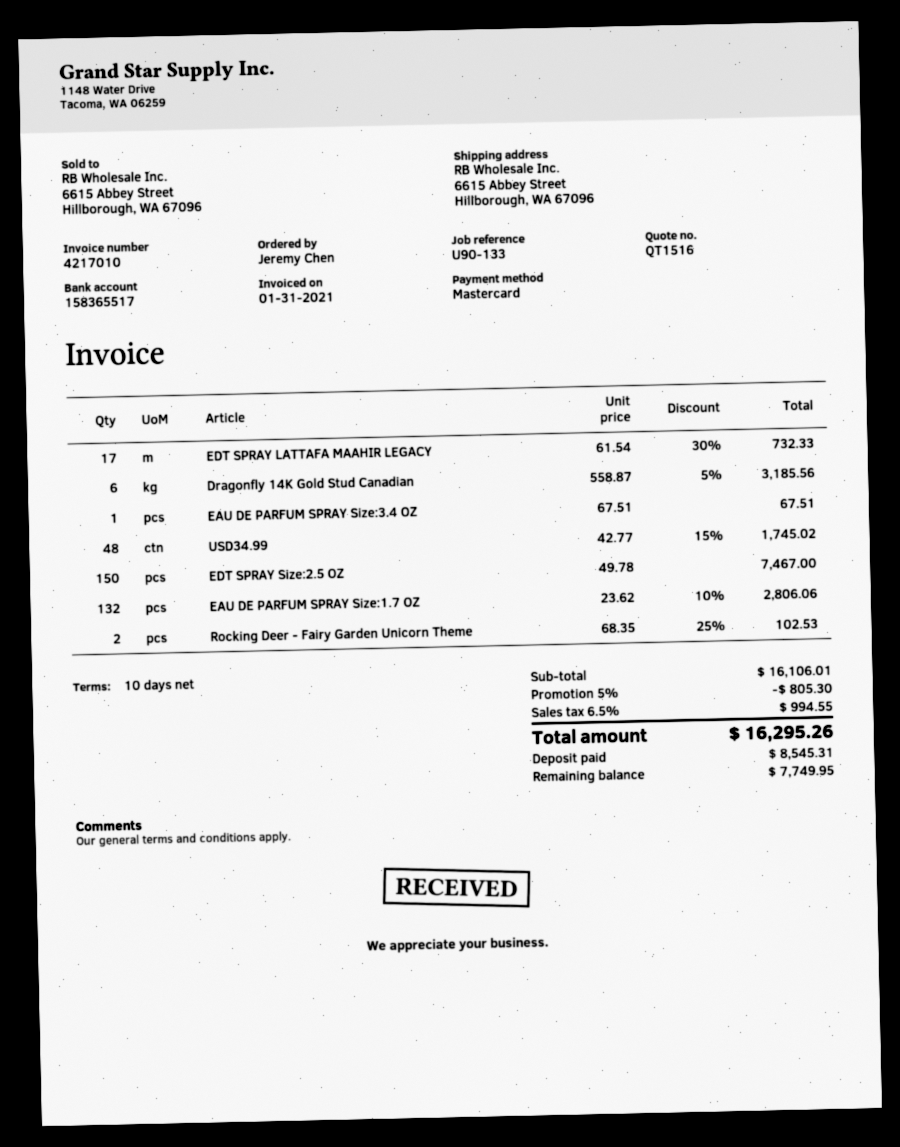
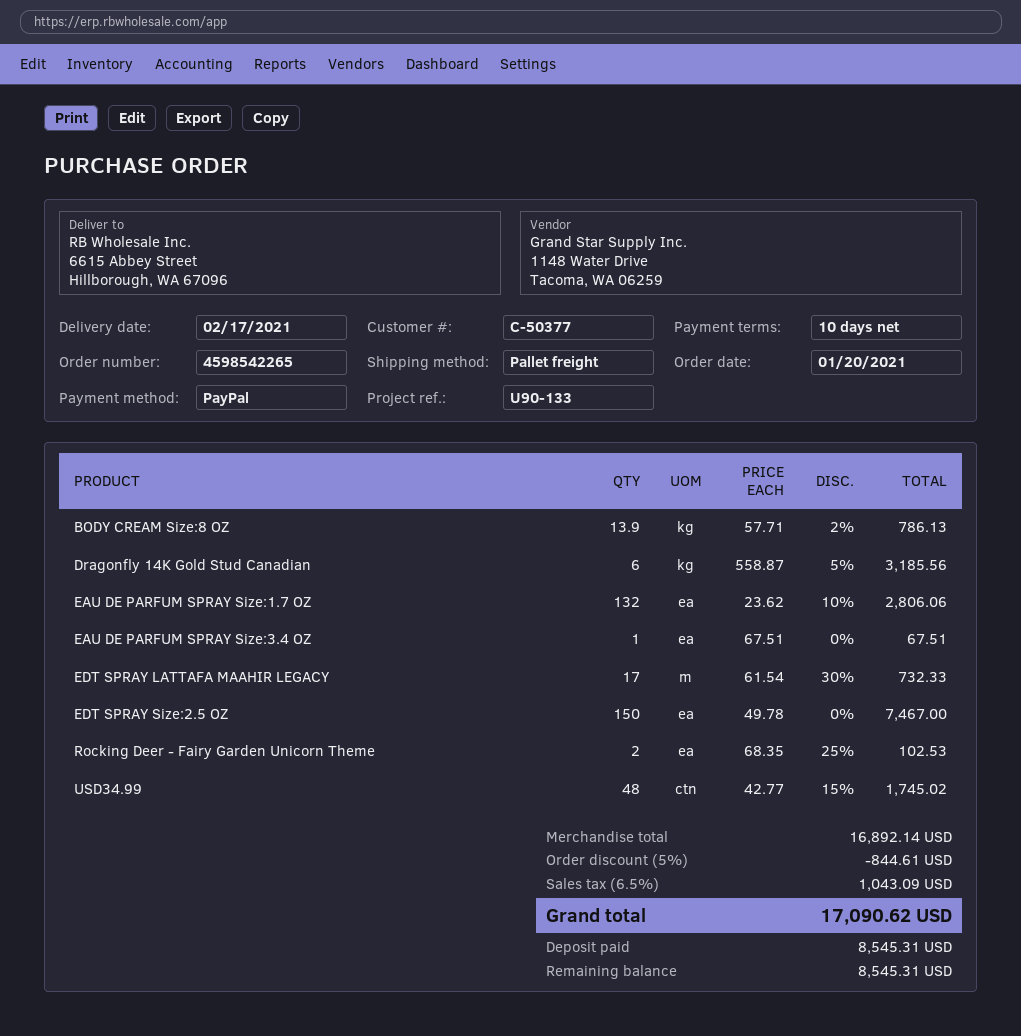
payment method: Mastercard -> PayPal
BODY CREAM Size:8 OZ: none -> 13.9 x 57.71 - 2% = 786.13
subtotal: 16106.01 -> 16892.14
discount: 5% = 805.30 -> 5% = 844.61
tax: 6.5% = 994.55 -> 6.5% = 1043.09
total: 16295.26 -> 17090.62
balance: 7749.95 -> 8545.31

